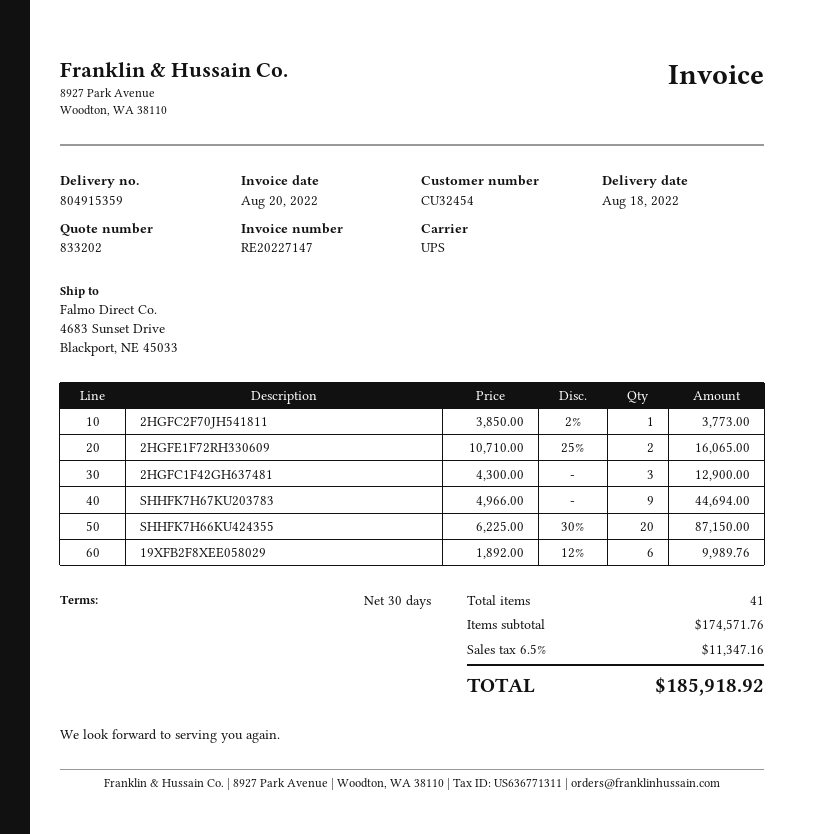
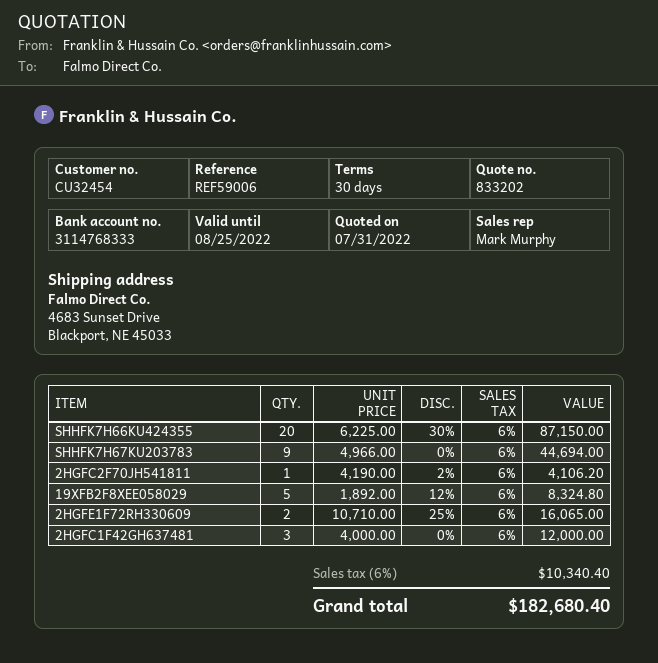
2HGFC2F70JH541811: 1 x 3850.00 - 2% = 3773.00 -> 1 x 4190.00 - 2% = 4106.20
2HGFC1F42GH637481: 3 x 4300.00 = 12900.00 -> 3 x 4000.00 = 12000.00
19XFB2F8XEE058029: 6 x 1892.00 - 12% = 9989.76 -> 5 x 1892.00 - 12% = 8324.80
tax: 6.5% = 11347.16 -> 6% = 10340.40
total: 185918.92 -> 182680.40

